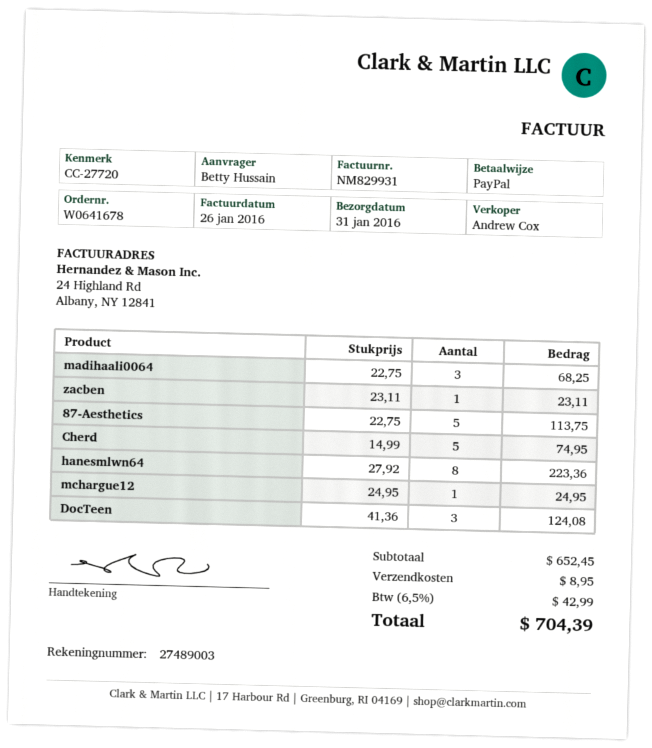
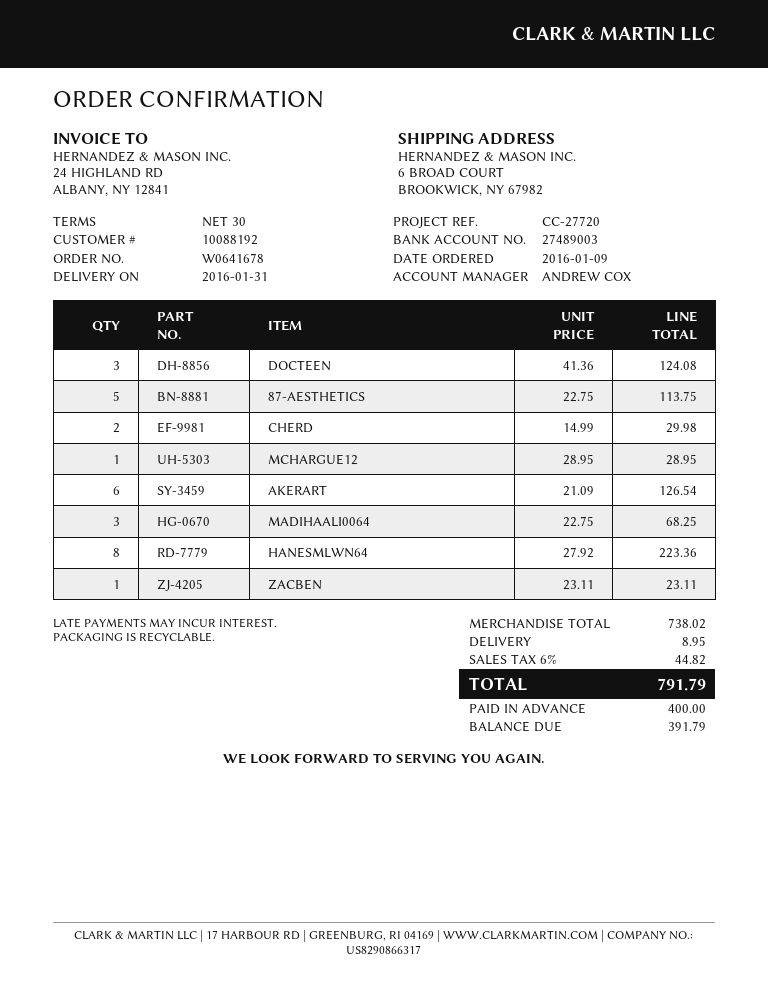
Cherd: 5 x 14.99 = 74.95 -> 2 x 14.99 = 29.98
mchargue12: 1 x 24.95 = 24.95 -> 1 x 28.95 = 28.95
AKERART: none -> 6 x 21.09 = 126.54
subtotal: 652.45 -> 738.02
tax: 6.5% = 42.99 -> 6% = 44.82
total: 704.39 -> 791.79

